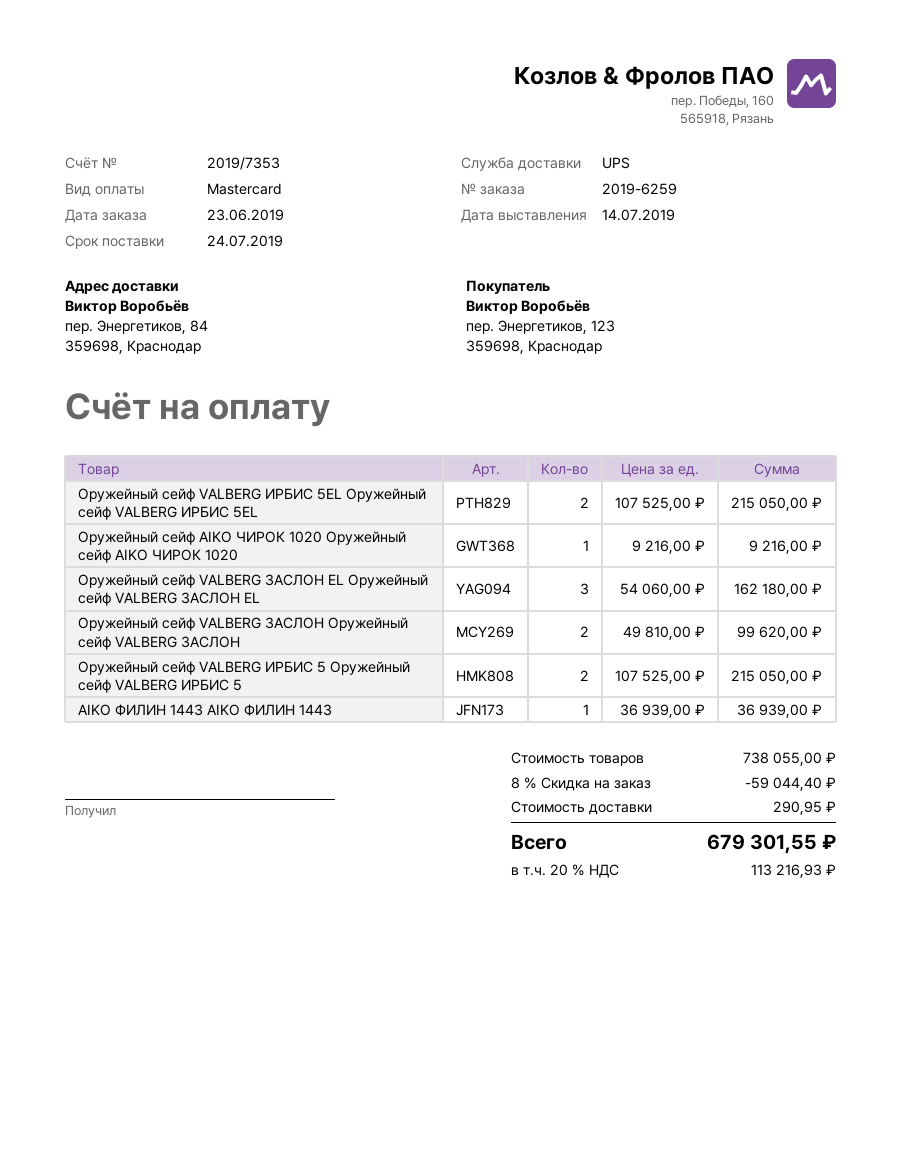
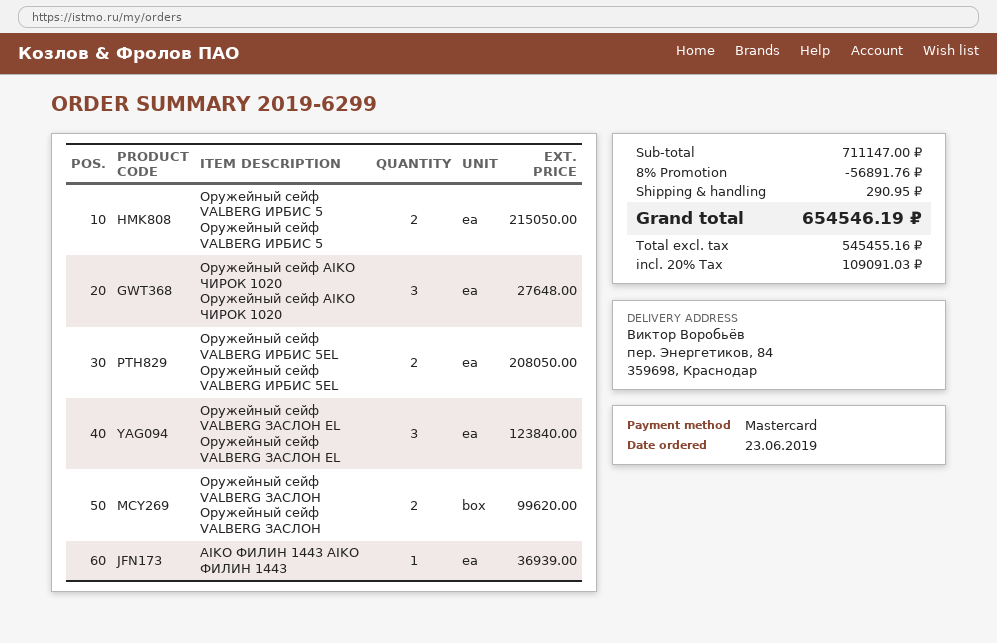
order number: 2019-6259 -> 2019-6299
Оружейный сейф VALBERG ИРБИС 5EL Оружейный сейф VALBERG ИРБИС 5EL: 2 for 215050.00 -> 2 for 208050.00
Оружейный сейф AIKO ЧИРОК 1020 Оружейный сейф AIKO ЧИРОК 1020: 1 for 9216.00 -> 3 for 27648.00
Оружейный сейф VALBERG ЗАСЛОН EL Оружейный сейф VALBERG ЗАСЛОН EL: 3 for 162180.00 -> 3 for 123840.00
subtotal: 738055.00 -> 711147.00
discount: 8% = 59044.40 -> 8% = 56891.76
tax: 20% = 113216.93 -> 20% = 109091.03
total: 679301.55 -> 654546.19

